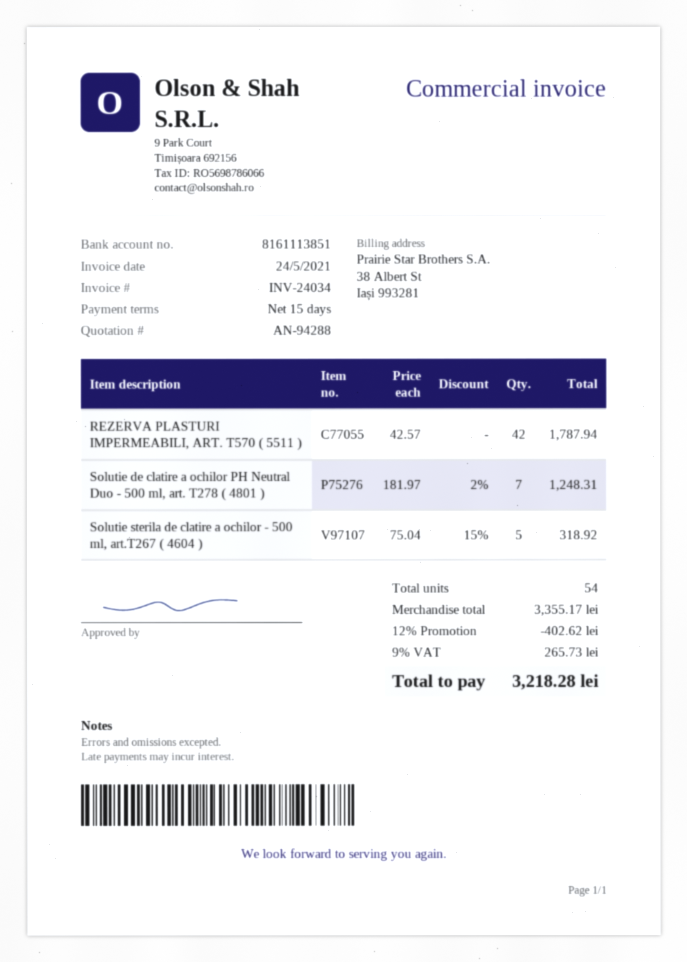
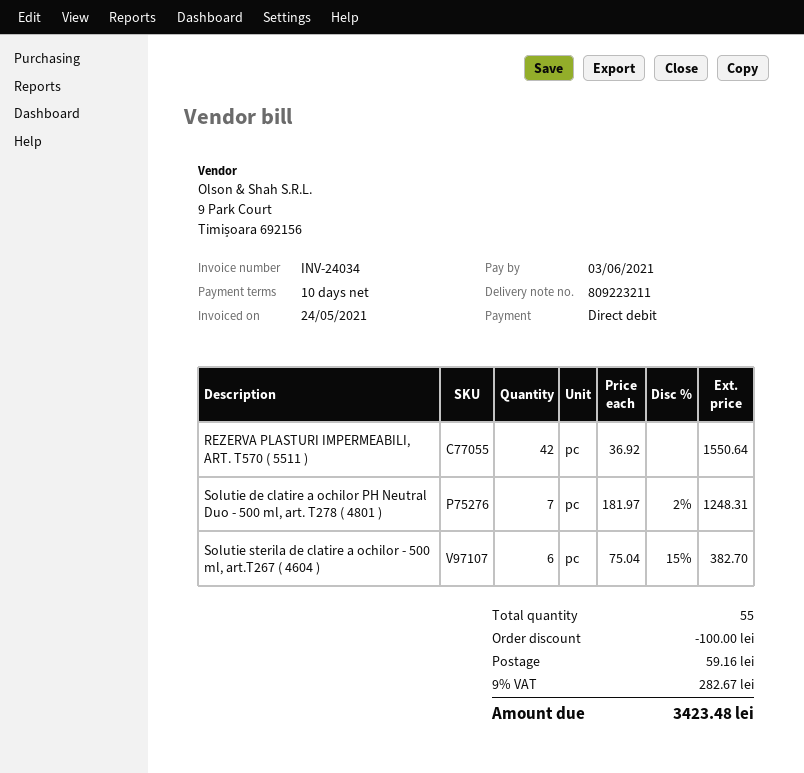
payment terms: 15 days -> 10 days
REZERVA PLASTURI IMPERMEABILI, ART. T570 ( 5511 ): 42 x 42.57 = 1787.94 -> 42 x 36.92 = 1550.64
Solutie sterila de clatire a ochilor - 500 ml, art.T267 ( 4604 ): 5 x 75.04 - 15% = 318.92 -> 6 x 75.04 - 15% = 382.70
total quantity: 54 -> 55
discount: 402.62 -> 100.00
shipping: none -> 59.16
tax: 9% = 265.73 -> 9% = 282.67
total: 3218.28 -> 3423.48

